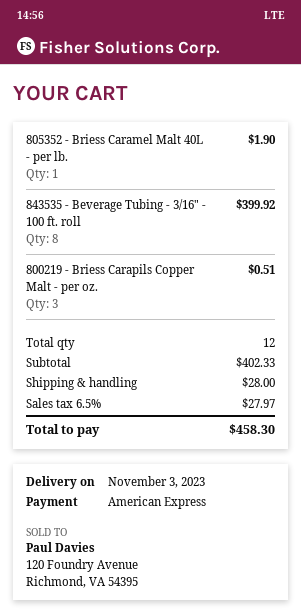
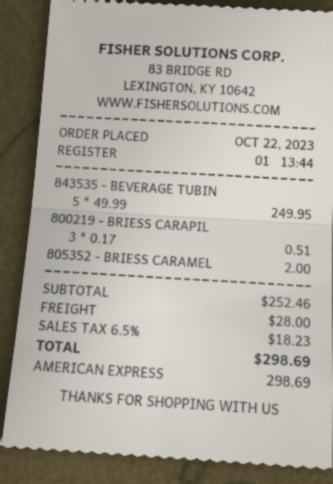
805352 - Briess Caramel Malt 40L - per lb.: 1 for 1.90 -> 1 for 2.00
843535 - Beverage Tubing - 3/16" - 100 ft. roll: 8 for 399.92 -> 5 for 249.95
subtotal: 402.33 -> 252.46
tax: 6.5% = 27.97 -> 6.5% = 18.23
total: 458.30 -> 298.69

